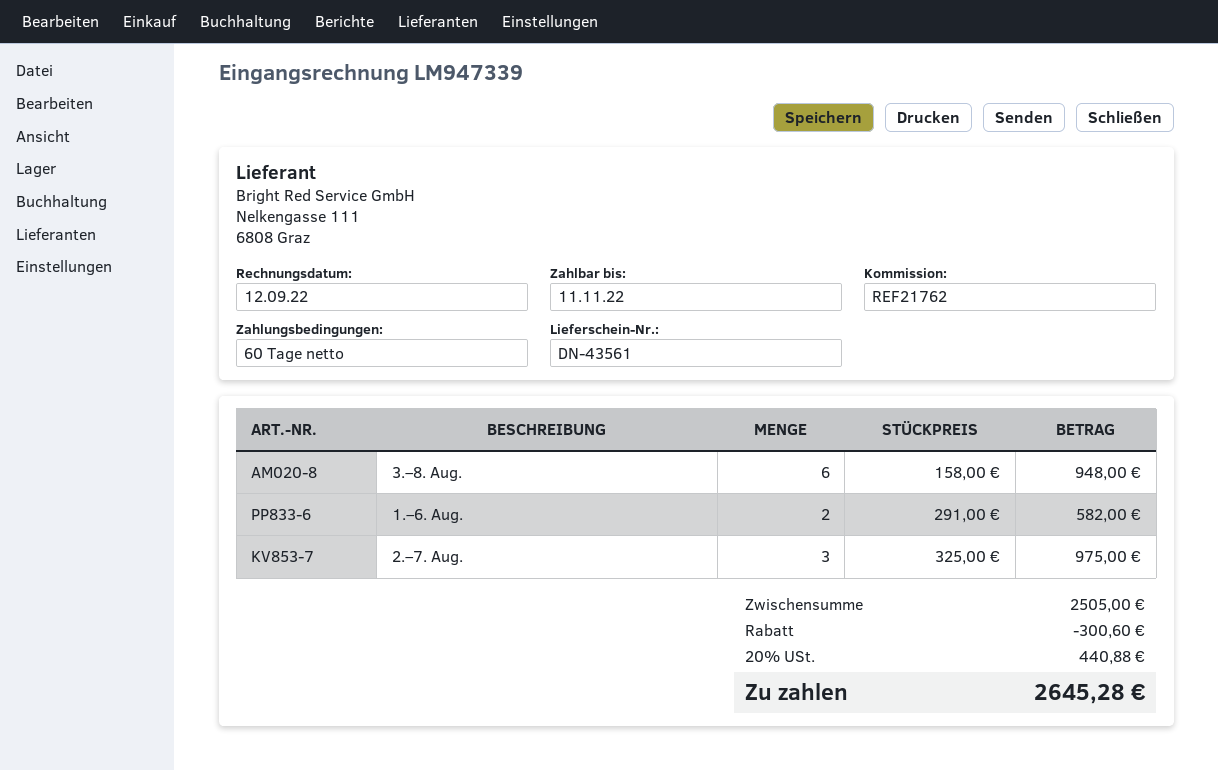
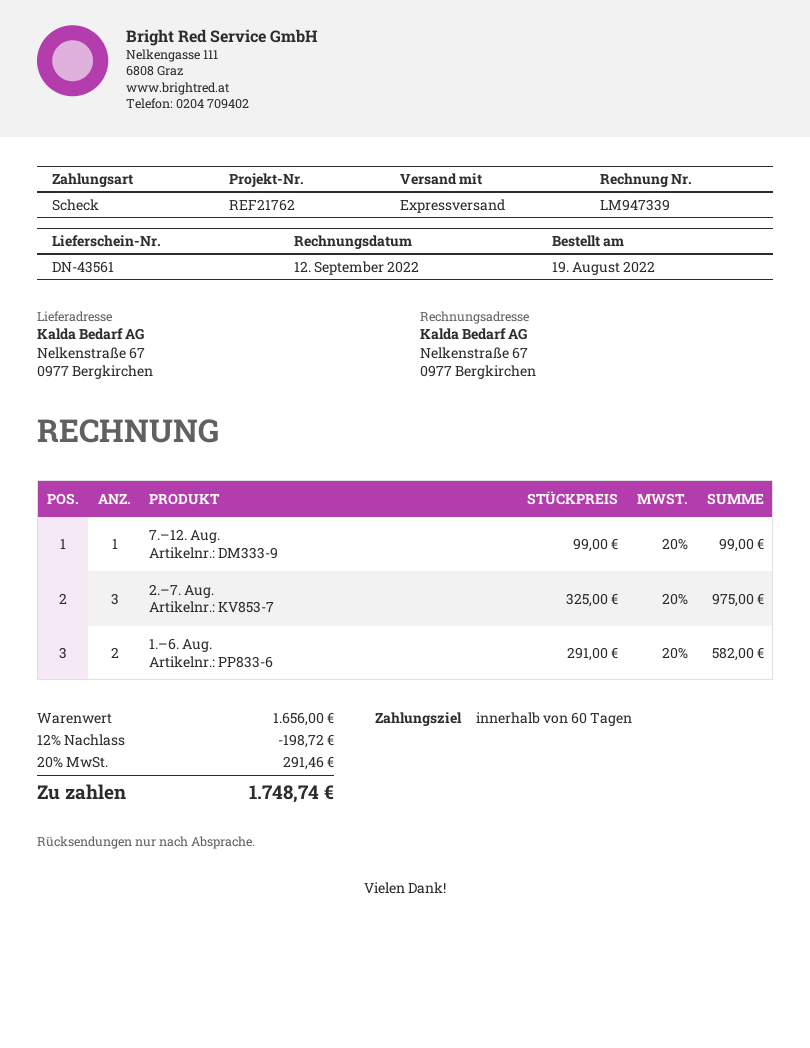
3.–8. Aug.: 6 x 158.00 = 948.00 -> none
7.–12. Aug.: none -> 1 x 99.00 = 99.00
subtotal: 2505.00 -> 1656.00
discount: 300.60 -> 198.72
tax: 20% = 440.88 -> 20% = 291.46
total: 2645.28 -> 1748.74

